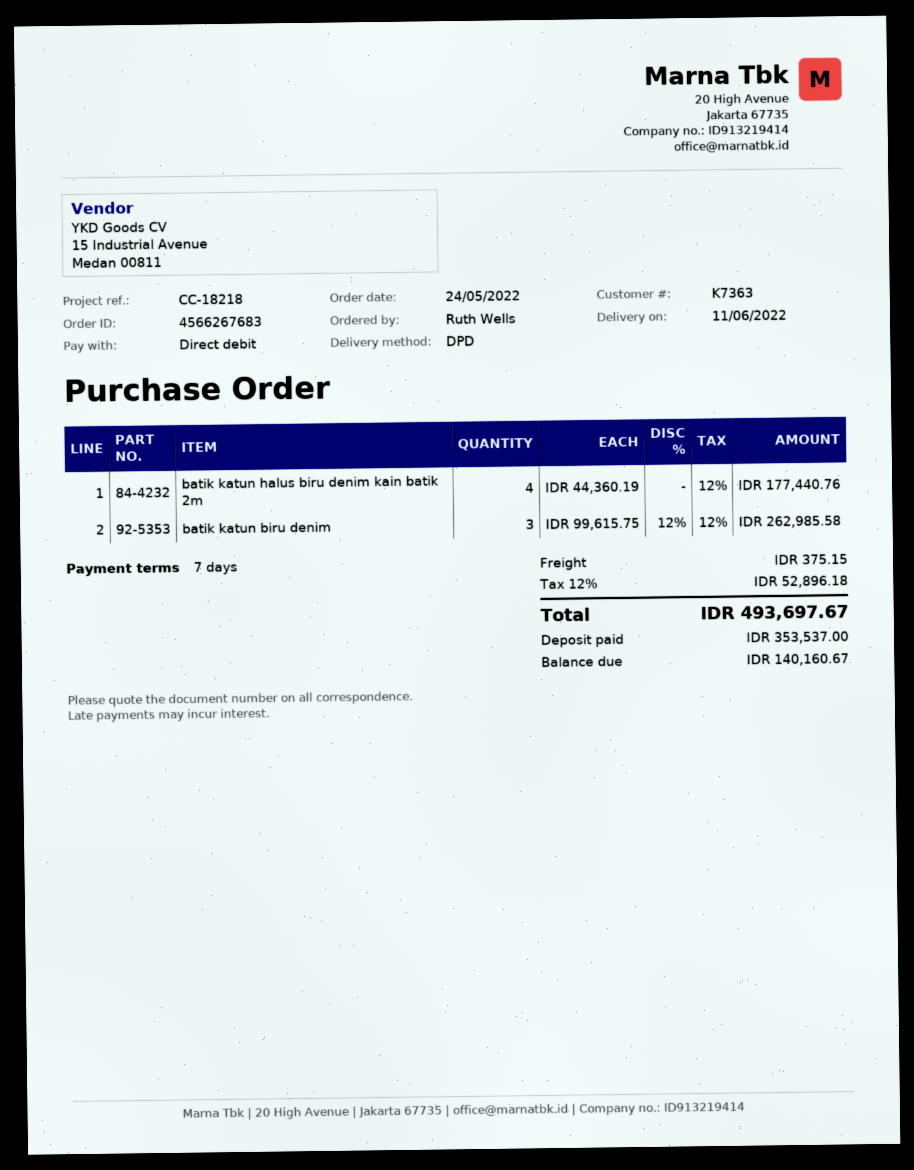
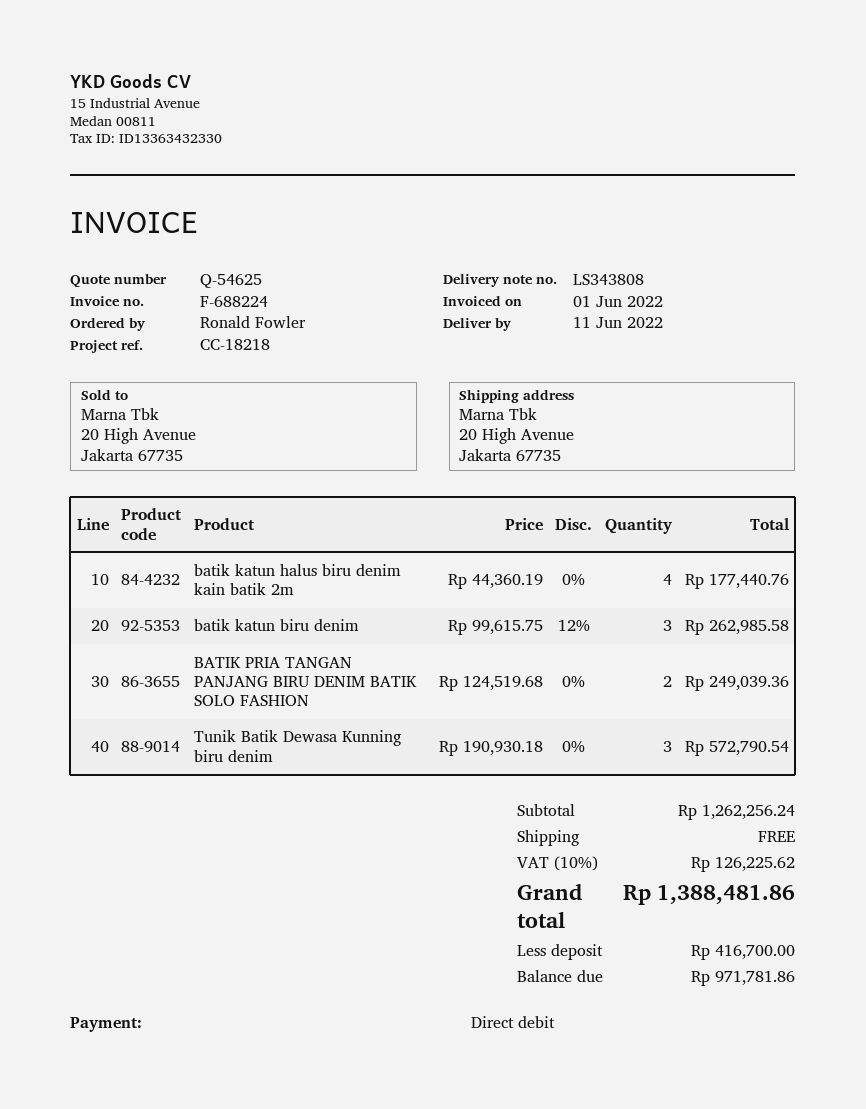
ordered by: Ruth Wells -> Ronald Fowler
BATIK PRIA TANGAN PANJANG BIRU DENIM BATIK SOLO FASHION: none -> 2 x 124519.68 = 249039.36
Tunik Batik Dewasa Kunning biru denim: none -> 3 x 190930.18 = 572790.54
shipping: 375.15 -> 0.00
tax: 12% = 52896.18 -> 10% = 126225.62
total: 493697.67 -> 1388481.86
deposit: 353537.00 -> 416700.00
balance: 140160.67 -> 971781.86

